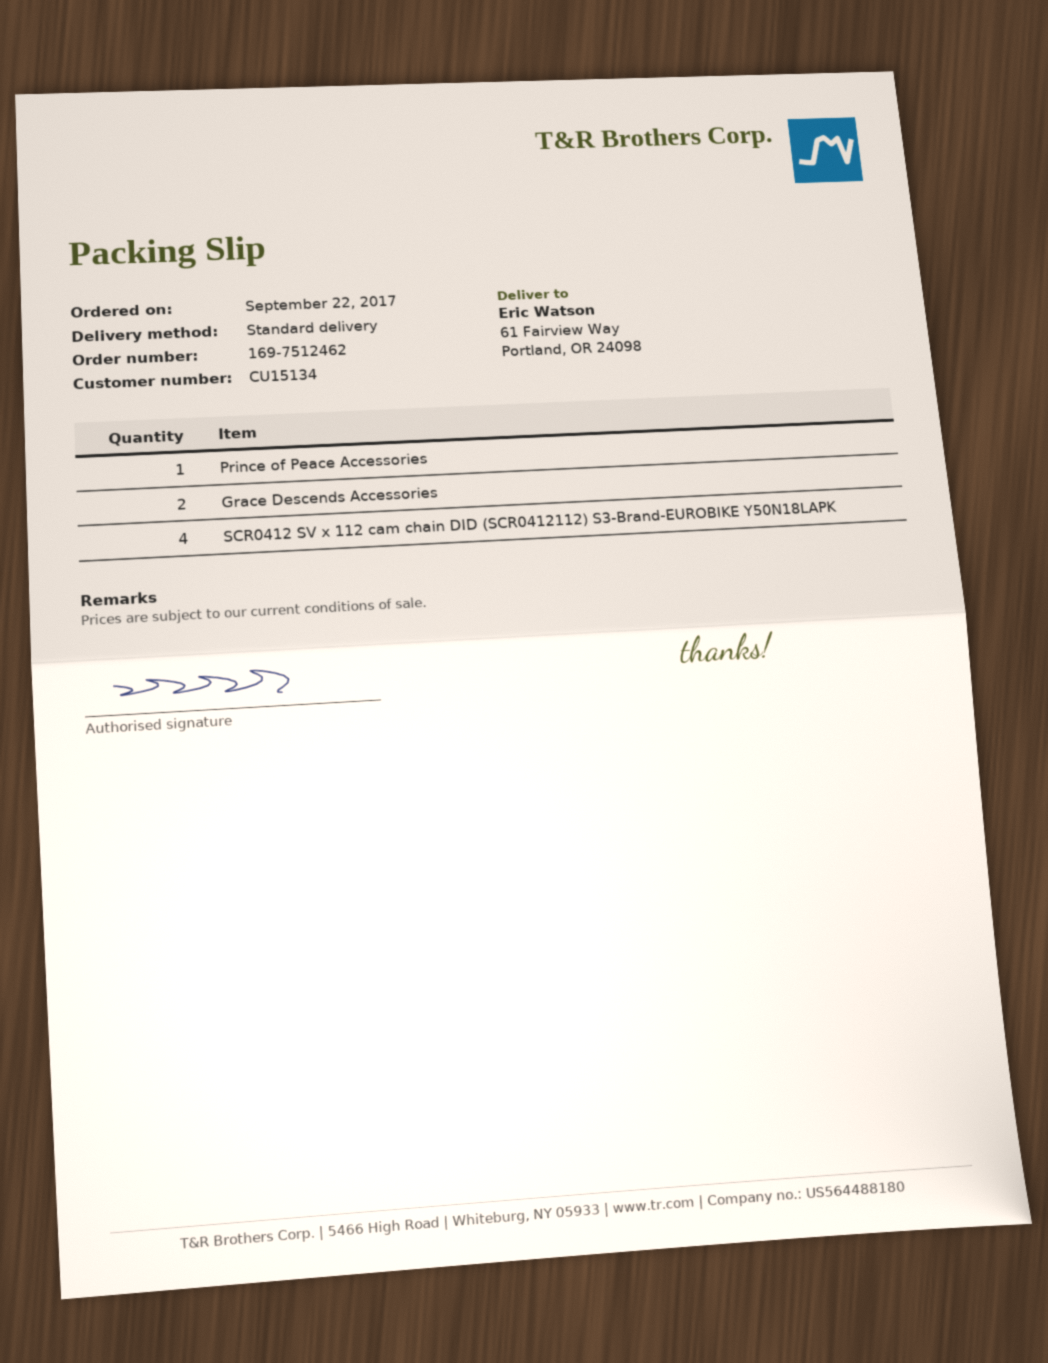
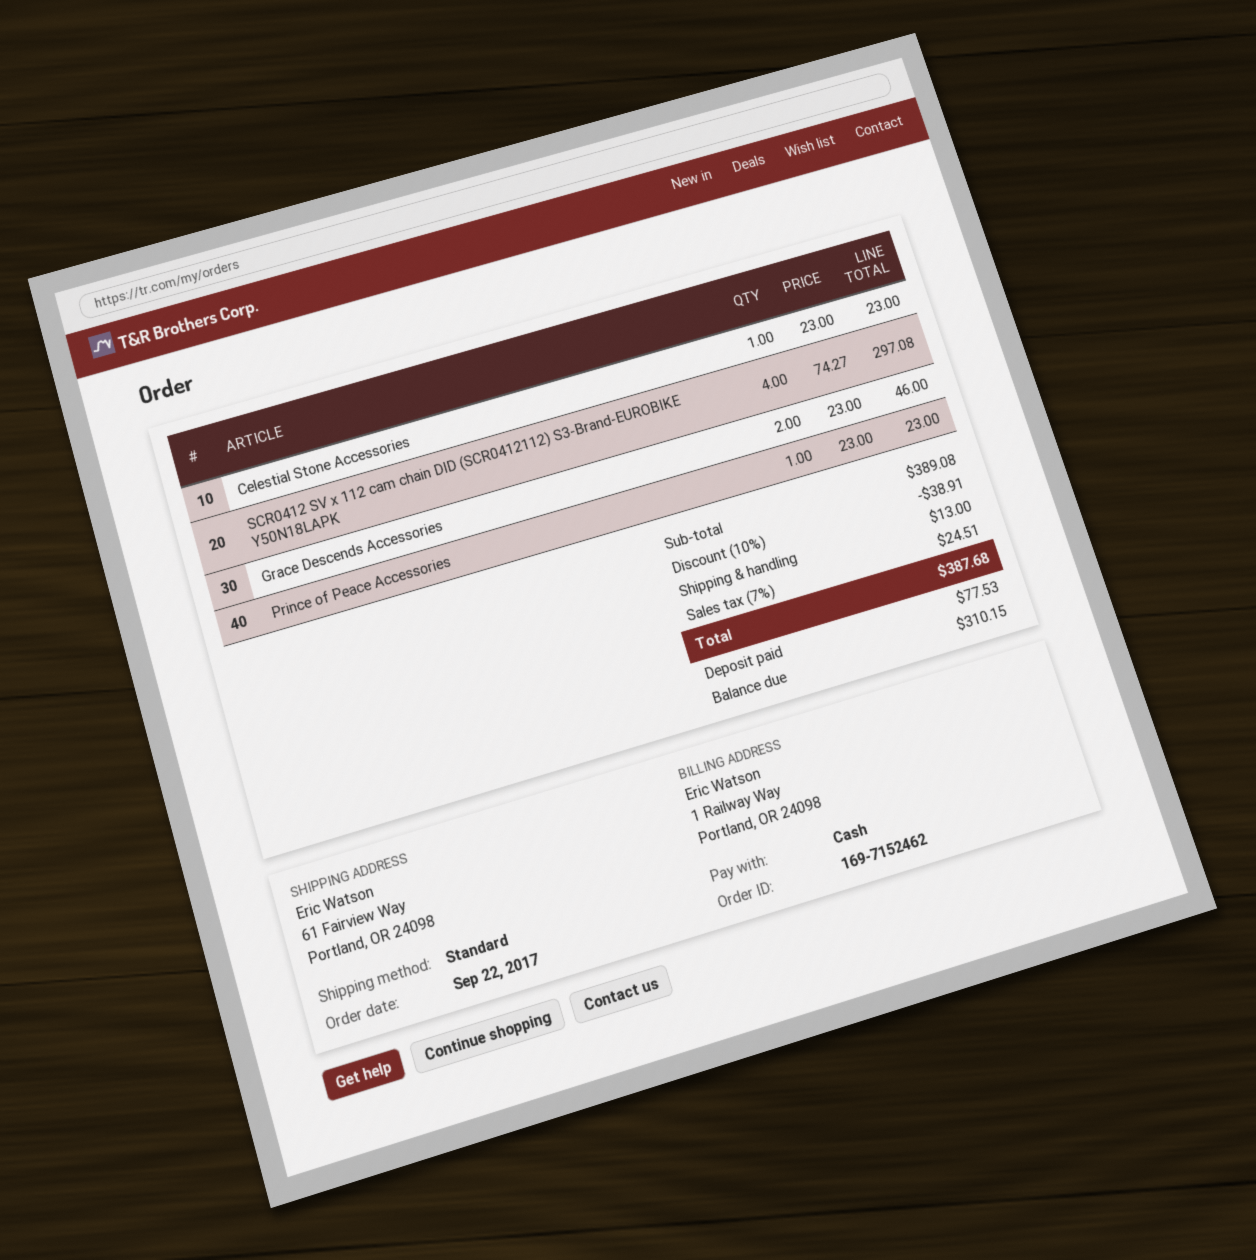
order number: 169-7512462 -> 169-7152462
Celestial Stone Accessories: none -> 1

